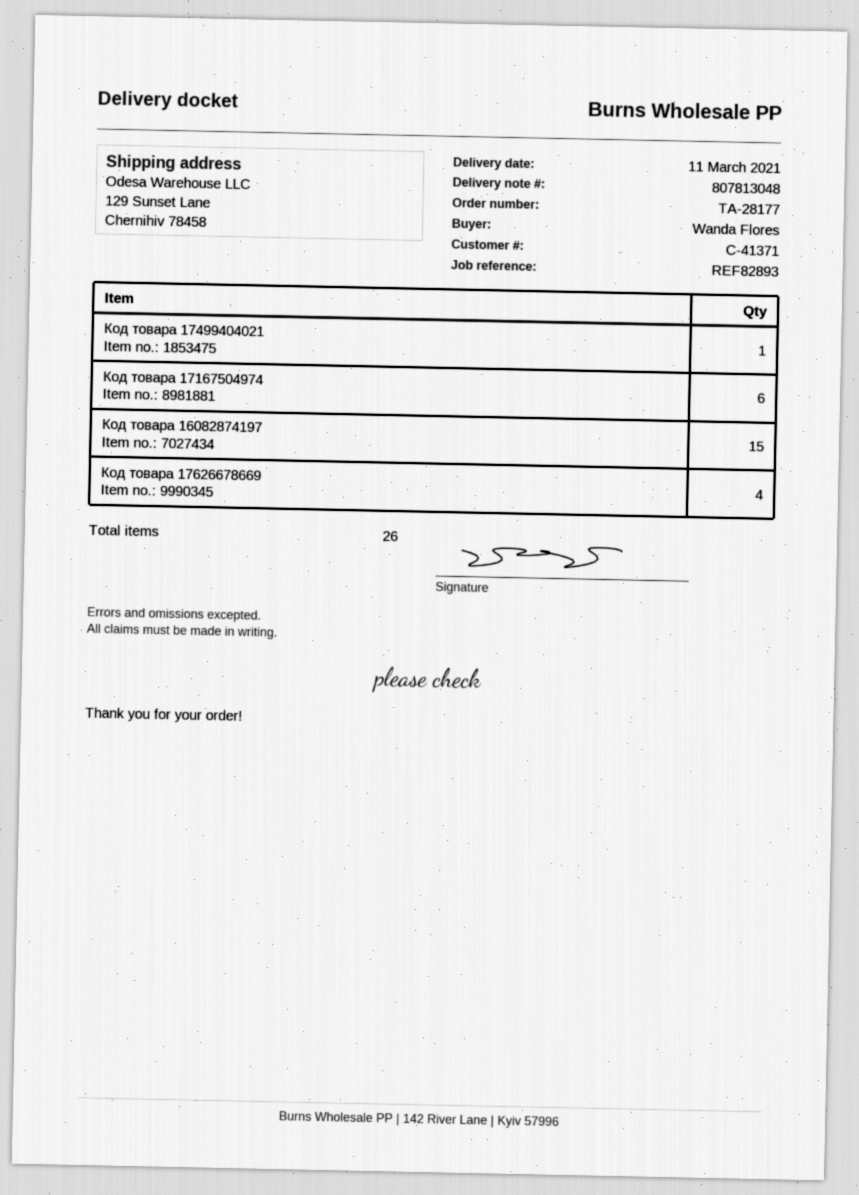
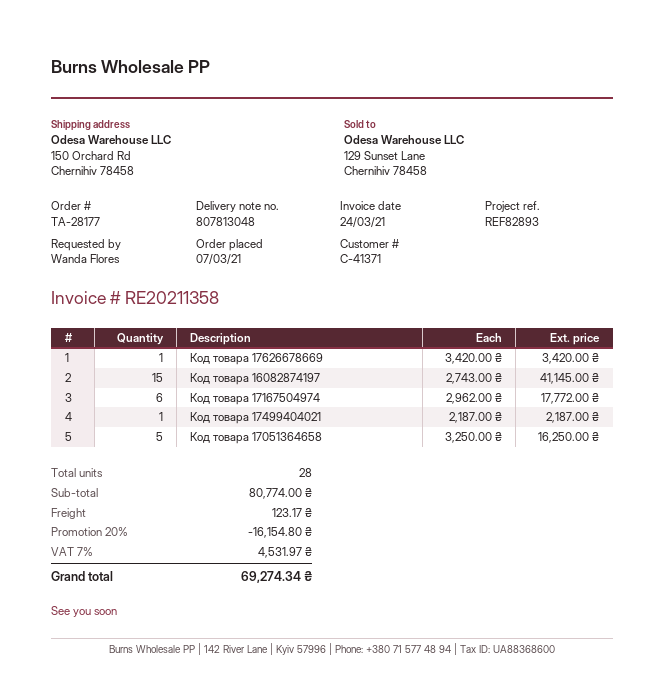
ship to: 129 Sunset Lane, Chernihiv 78458 -> 150 Orchard Rd, Chernihiv 78458
Код товара 17626678669: 4 -> 1
Код товара 17051364658: none -> 5
total quantity: 26 -> 28

